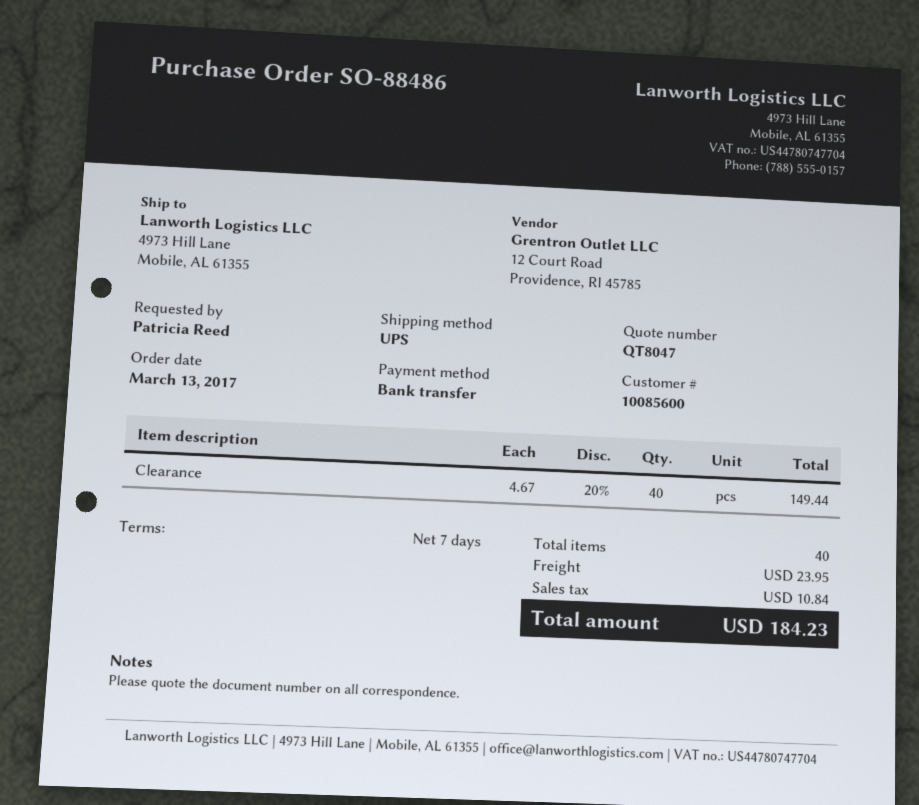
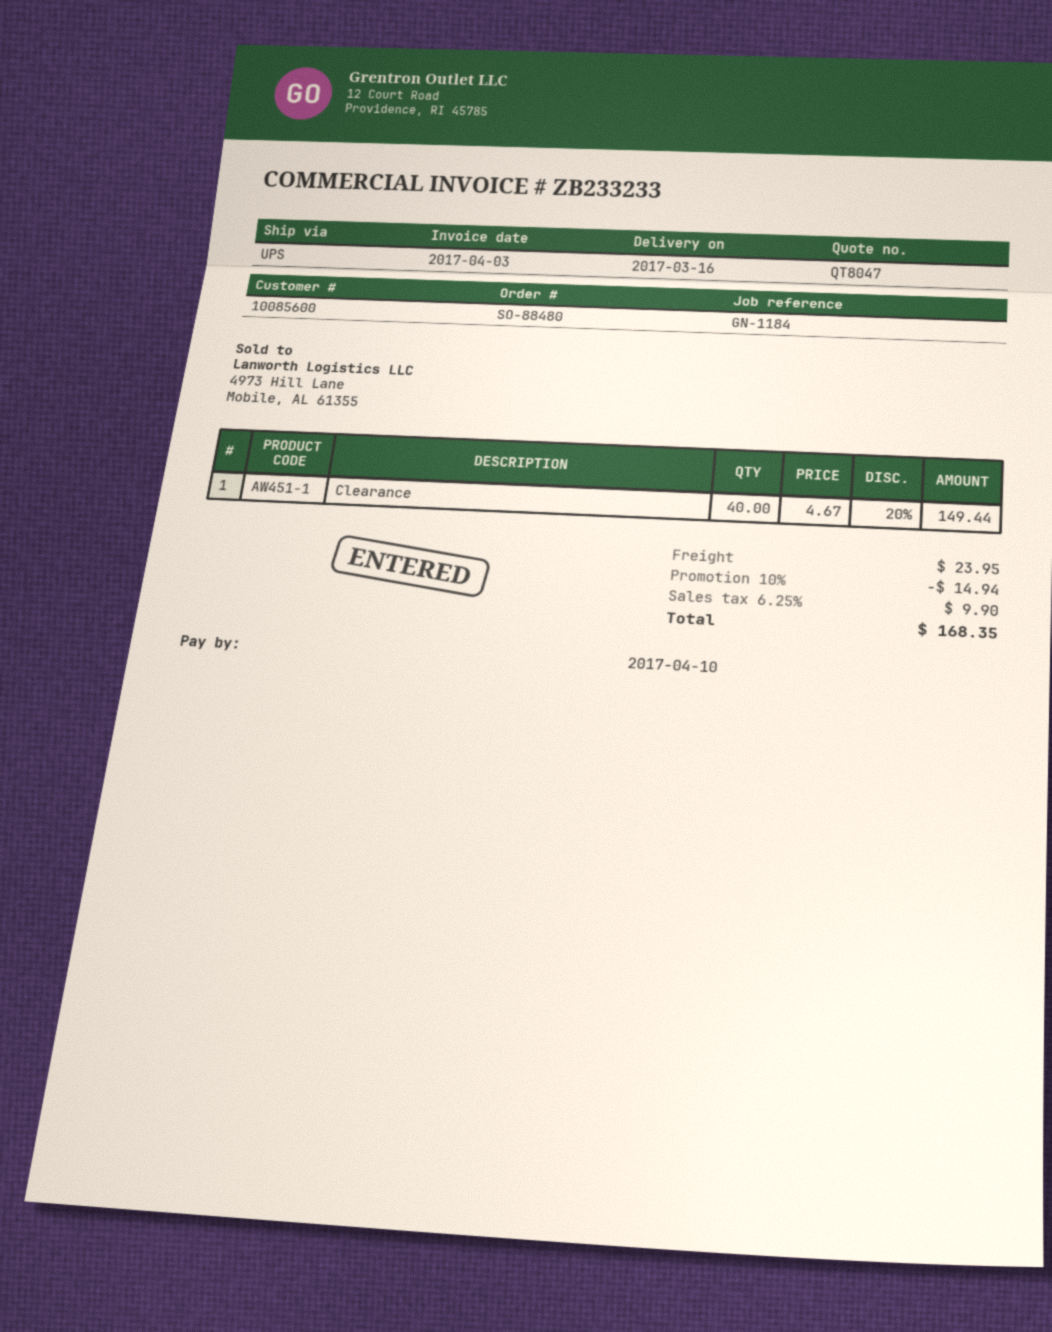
order number: SO-88486 -> SO-88480
discount: none -> 10% = 14.94
tax: 10.84 -> 9.90
total: 184.23 -> 168.35

